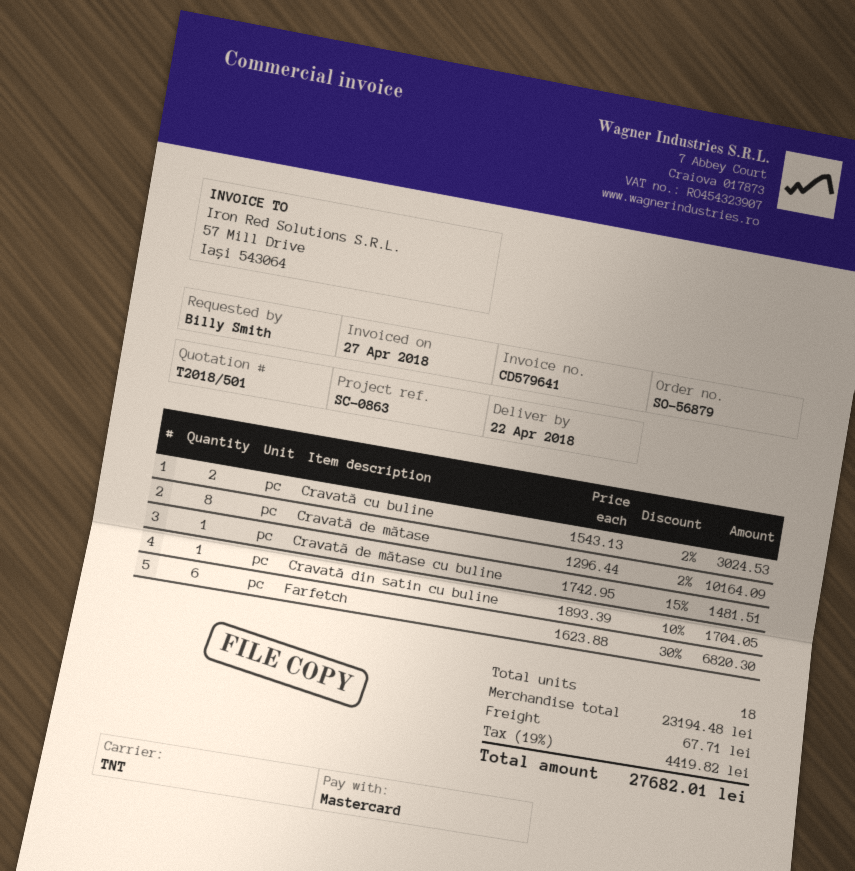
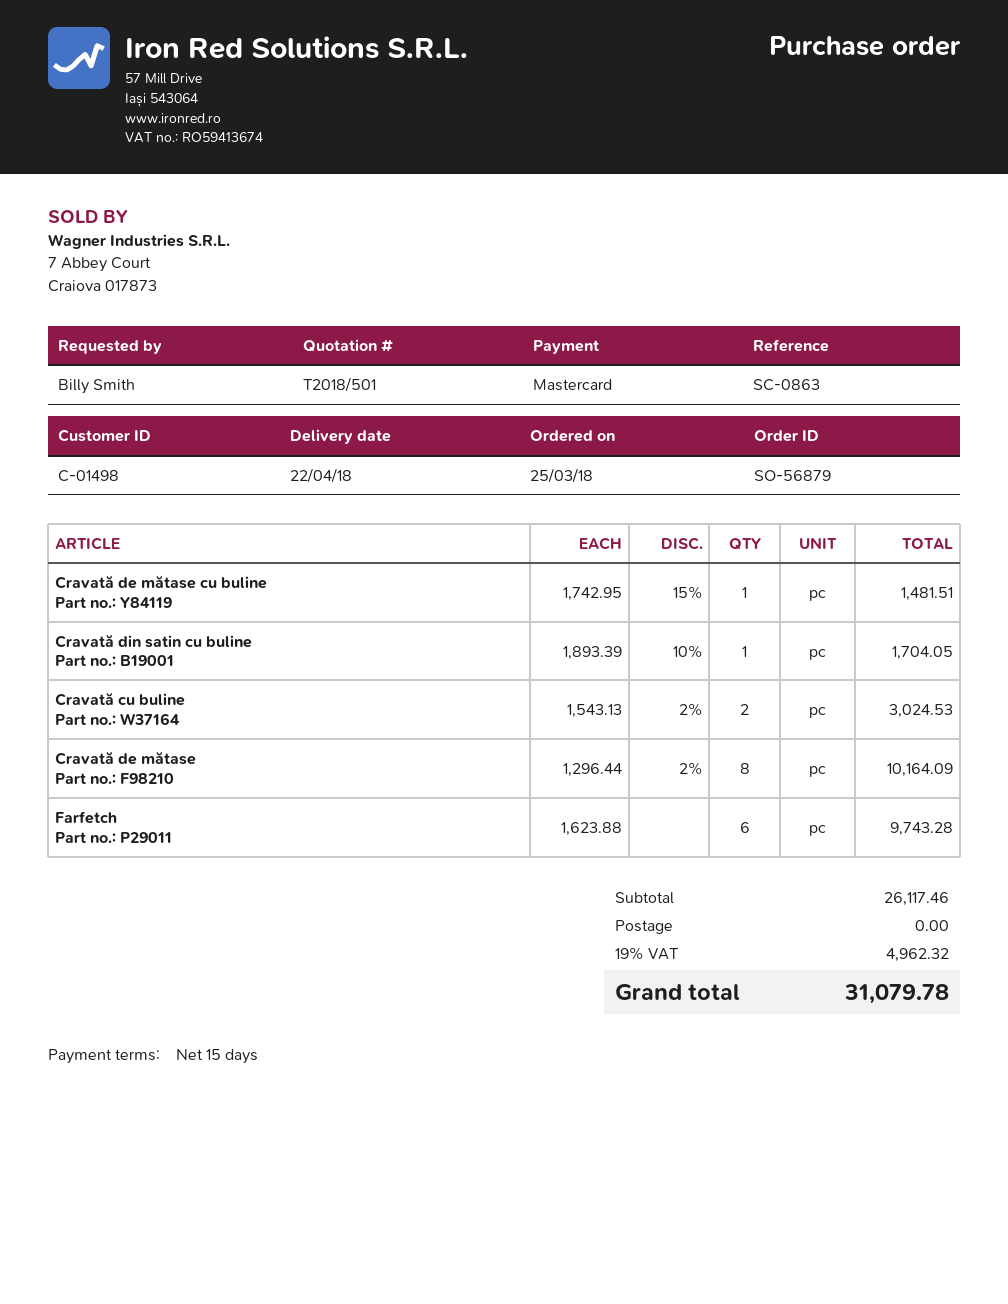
Farfetch: 6 x 1623.88 - 30% = 6820.30 -> 6 x 1623.88 = 9743.28
subtotal: 23194.48 -> 26117.46
shipping: 67.71 -> 0.00
tax: 19% = 4419.82 -> 19% = 4962.32
total: 27682.01 -> 31079.78

